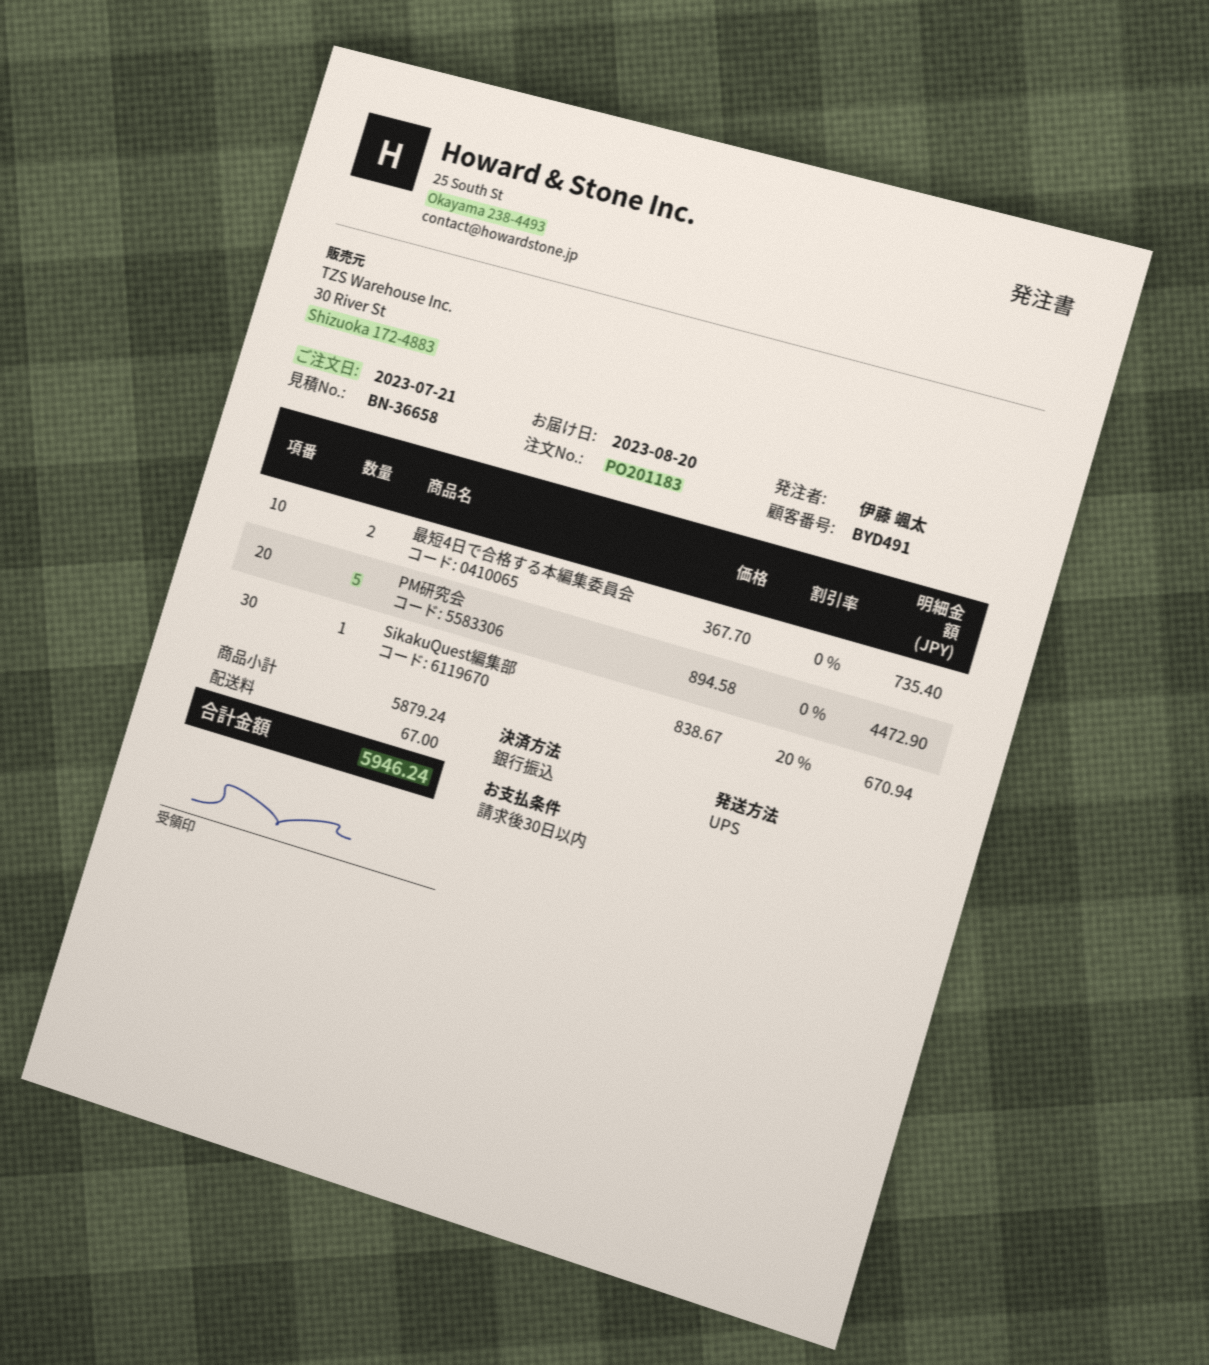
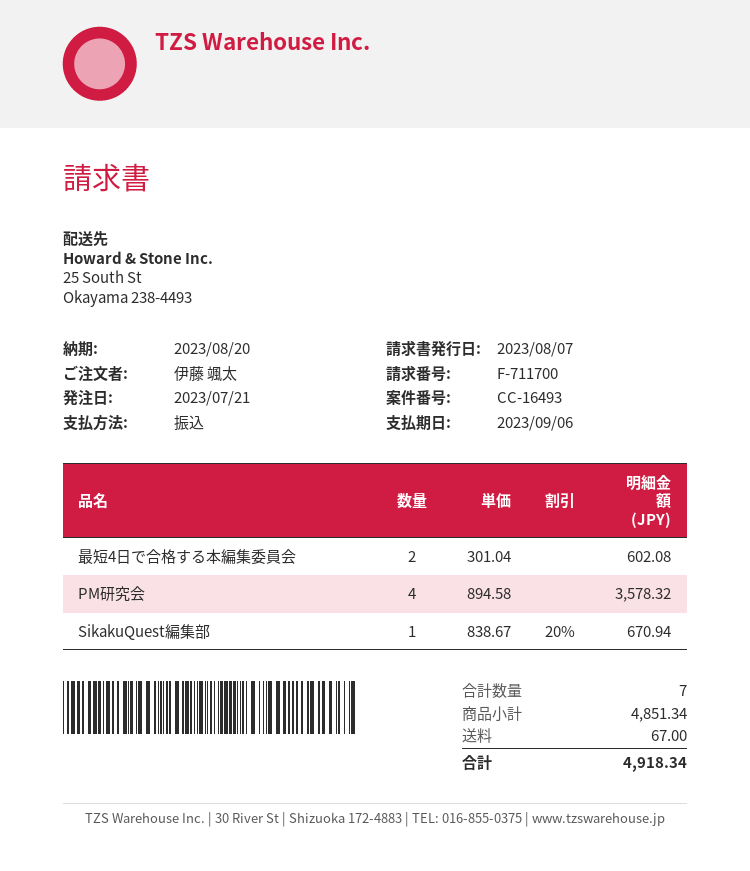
最短4日で合格する本編集委員会: 2 x 367.70 = 735.40 -> 2 x 301.04 = 602.08
PM研究会: 5 x 894.58 = 4472.90 -> 4 x 894.58 = 3578.32
subtotal: 5879.24 -> 4851.34
total: 5946.24 -> 4918.34

